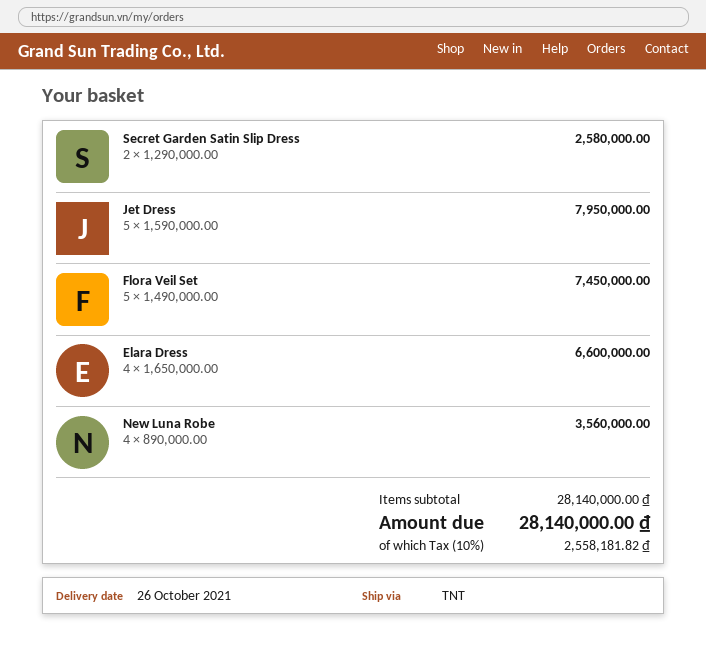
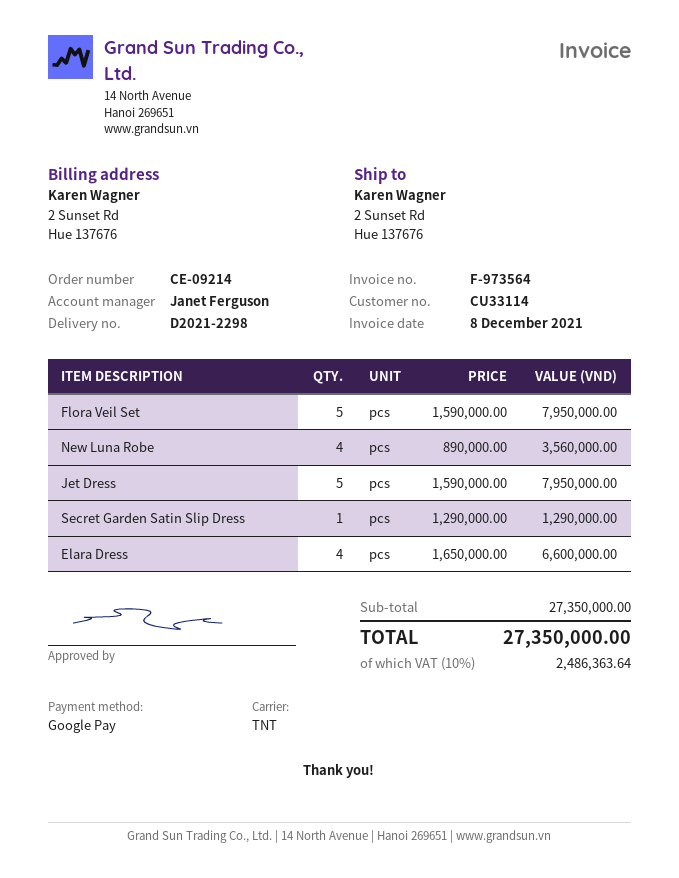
Secret Garden Satin Slip Dress: 2 x 1290000.00 = 2580000.00 -> 1 x 1290000.00 = 1290000.00
Flora Veil Set: 5 x 1490000.00 = 7450000.00 -> 5 x 1590000.00 = 7950000.00
subtotal: 28140000.00 -> 27350000.00
tax: 10% = 2558181.82 -> 10% = 2486363.64
total: 28140000.00 -> 27350000.00

